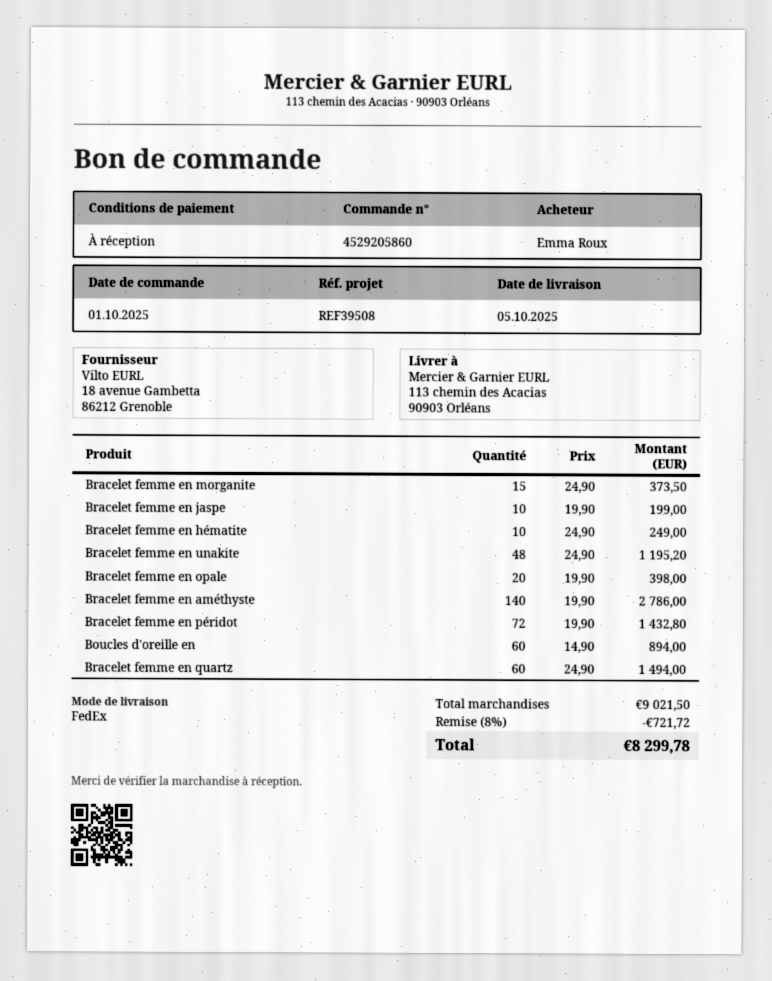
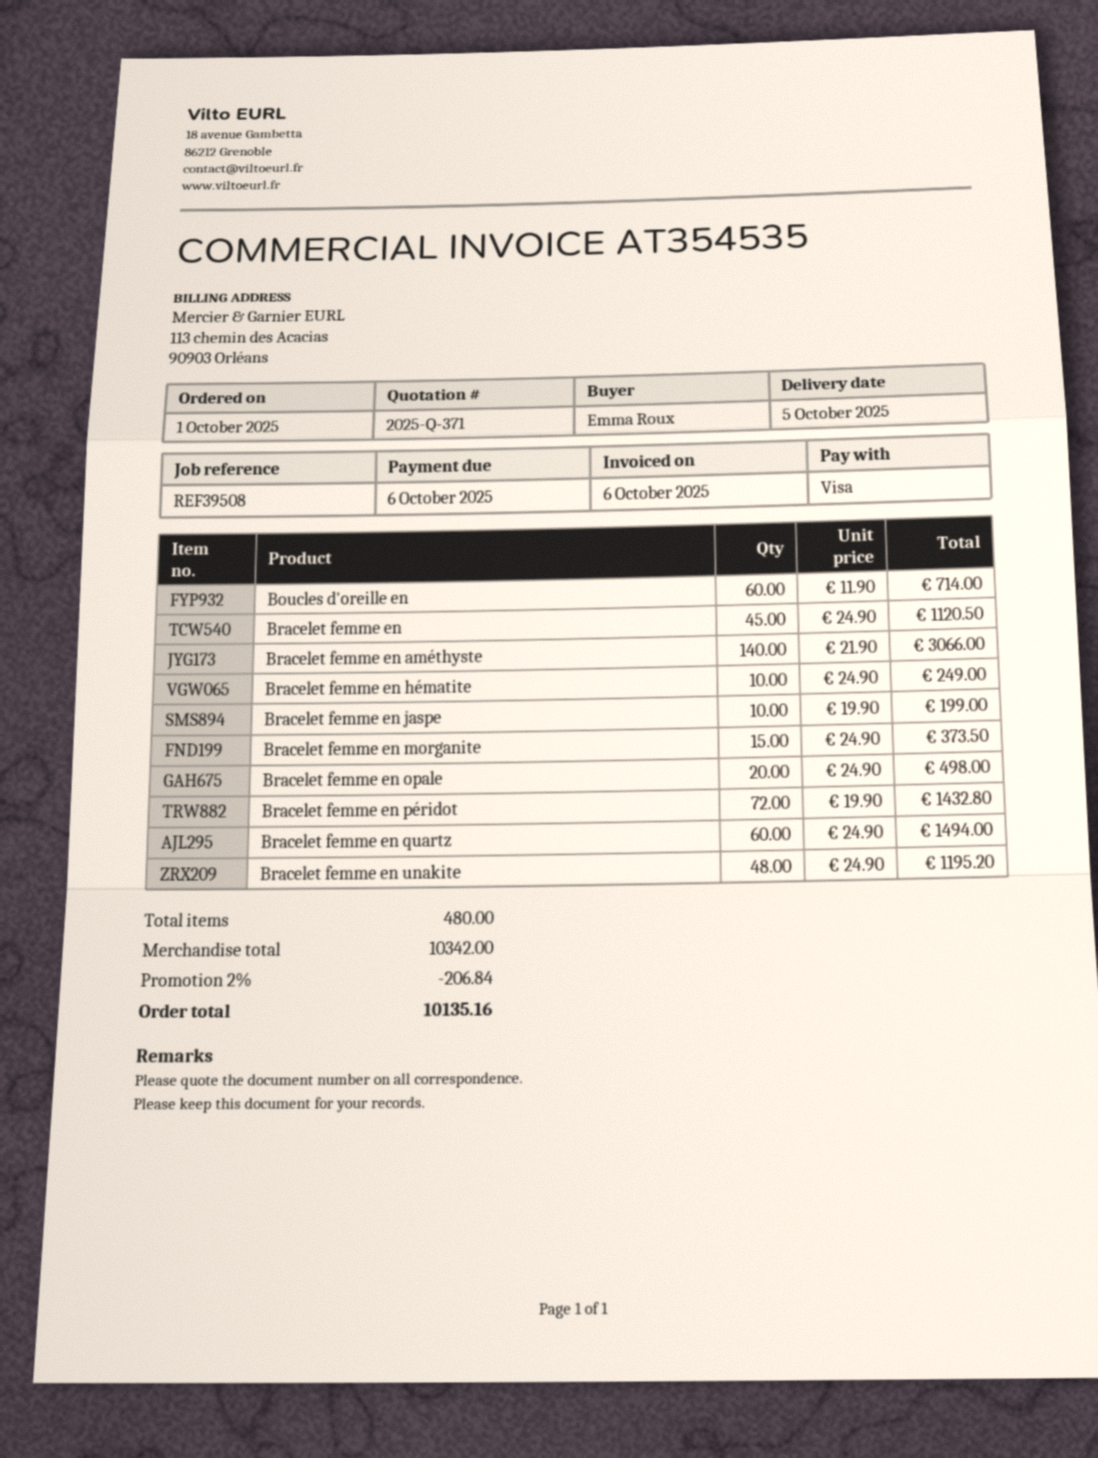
Bracelet femme en opale: 20 x 19.90 = 398.00 -> 20 x 24.90 = 498.00
Bracelet femme en améthyste: 140 x 19.90 = 2786.00 -> 140 x 21.90 = 3066.00
Boucles d'oreille en: 60 x 14.90 = 894.00 -> 60 x 11.90 = 714.00
Bracelet femme en: none -> 45 x 24.90 = 1120.50
subtotal: 9021.50 -> 10342.00
discount: 8% = 721.72 -> 2% = 206.84
total: 8299.78 -> 10135.16

